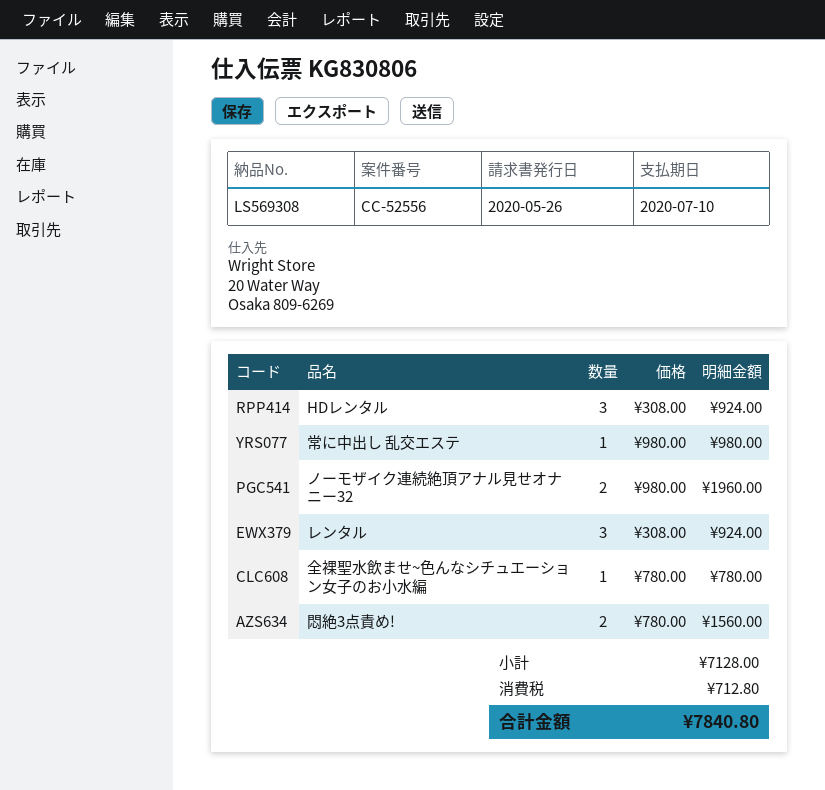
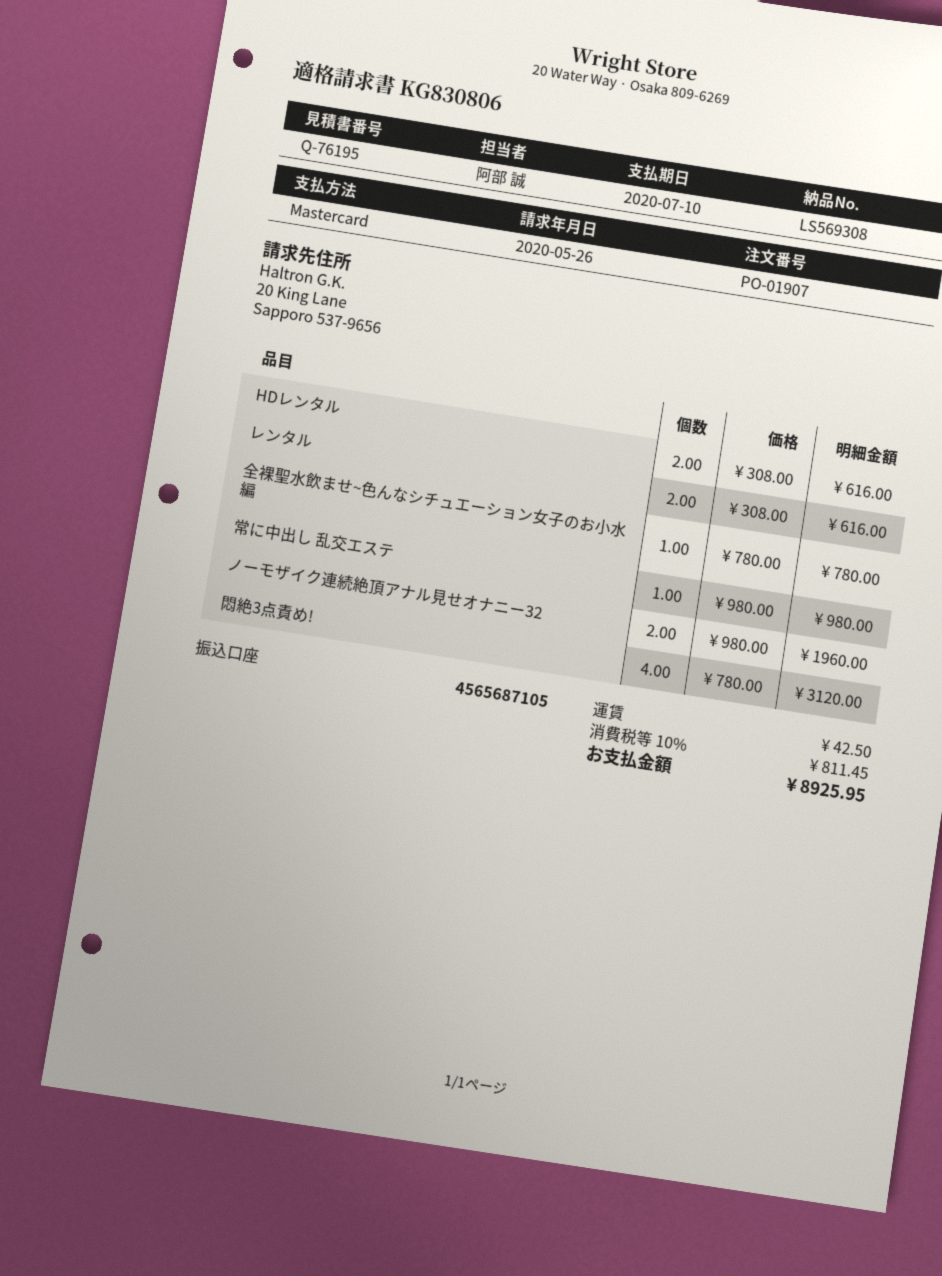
HDレンタル: 3 x 308.00 = 924.00 -> 2 x 308.00 = 616.00
レンタル: 3 x 308.00 = 924.00 -> 2 x 308.00 = 616.00
悶絶3点責め!: 2 x 780.00 = 1560.00 -> 4 x 780.00 = 3120.00
shipping: none -> 42.50
tax: 712.80 -> 811.45
total: 7840.80 -> 8925.95

